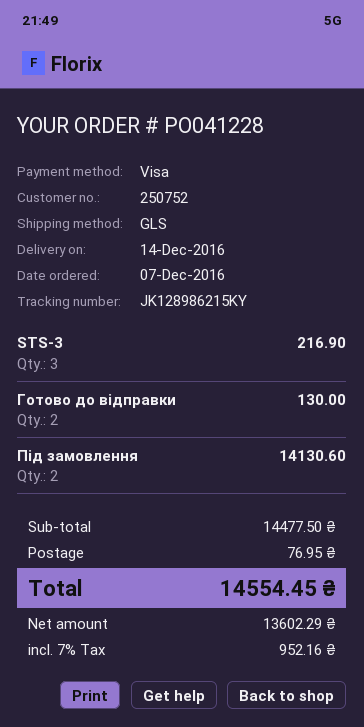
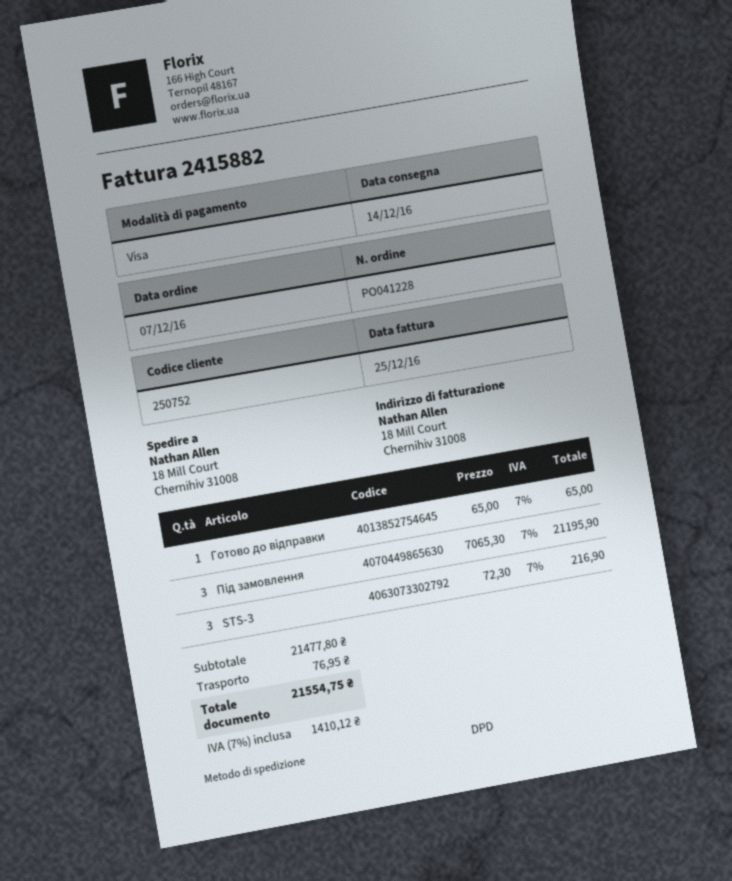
shipping method: GLS -> DPD
Готово до відправки: 2 for 130.00 -> 1 for 65.00
Під замовлення: 2 for 14130.60 -> 3 for 21195.90
subtotal: 14477.50 -> 21477.80
tax: 7% = 952.16 -> 7% = 1410.12
total: 14554.45 -> 21554.75

